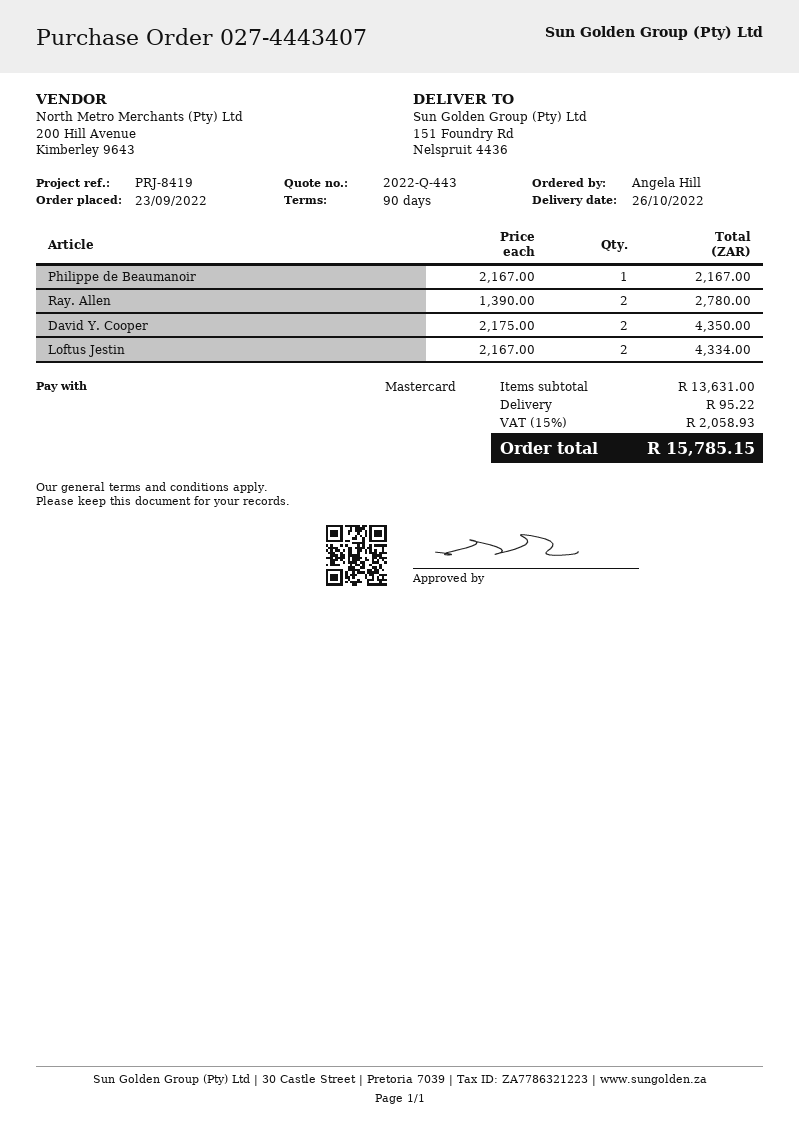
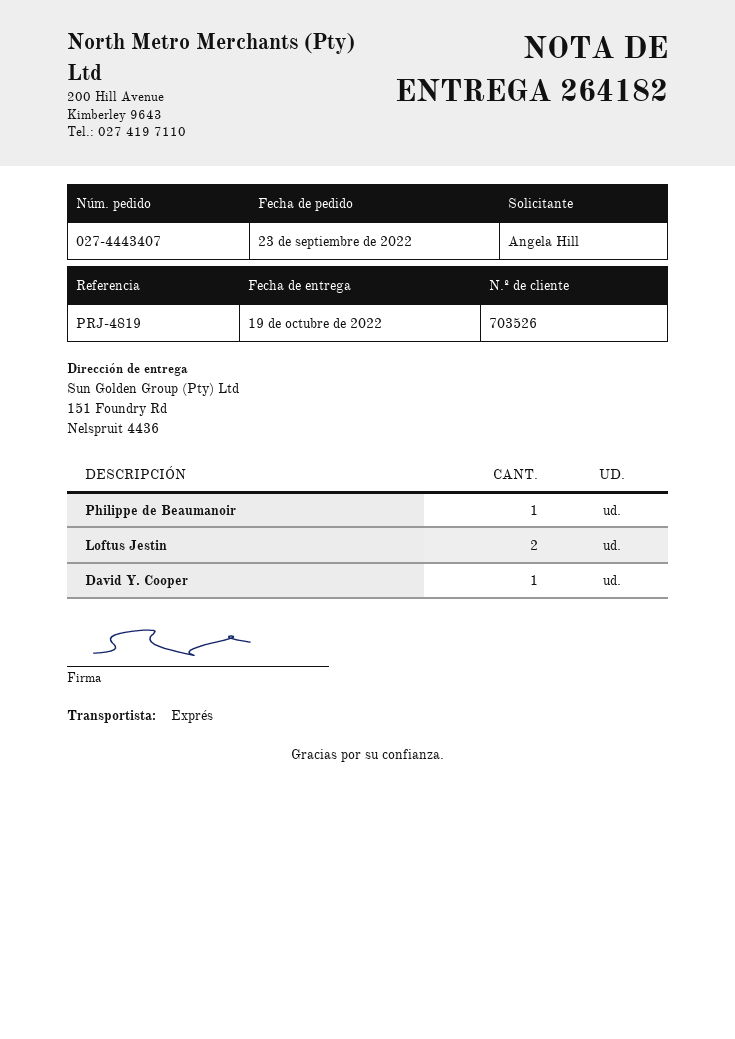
delivery date: 2022-10-26 -> 2022-10-19
reference: PRJ-8419 -> PRJ-4819
Ray. Allen: 2 -> none
David Y. Cooper: 2 -> 1

